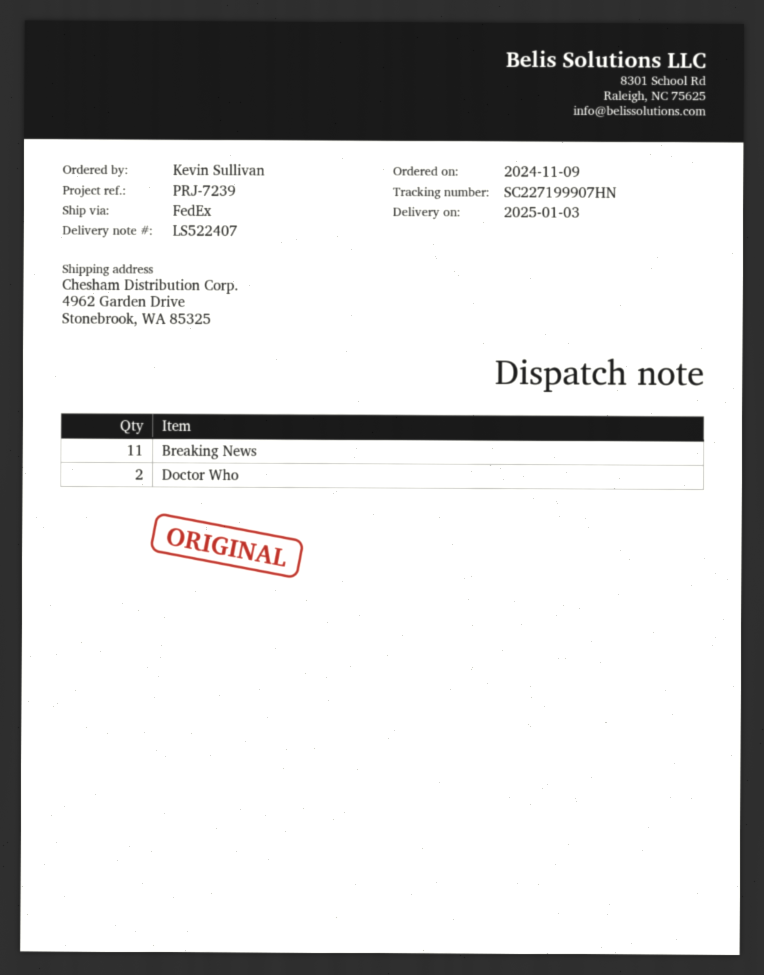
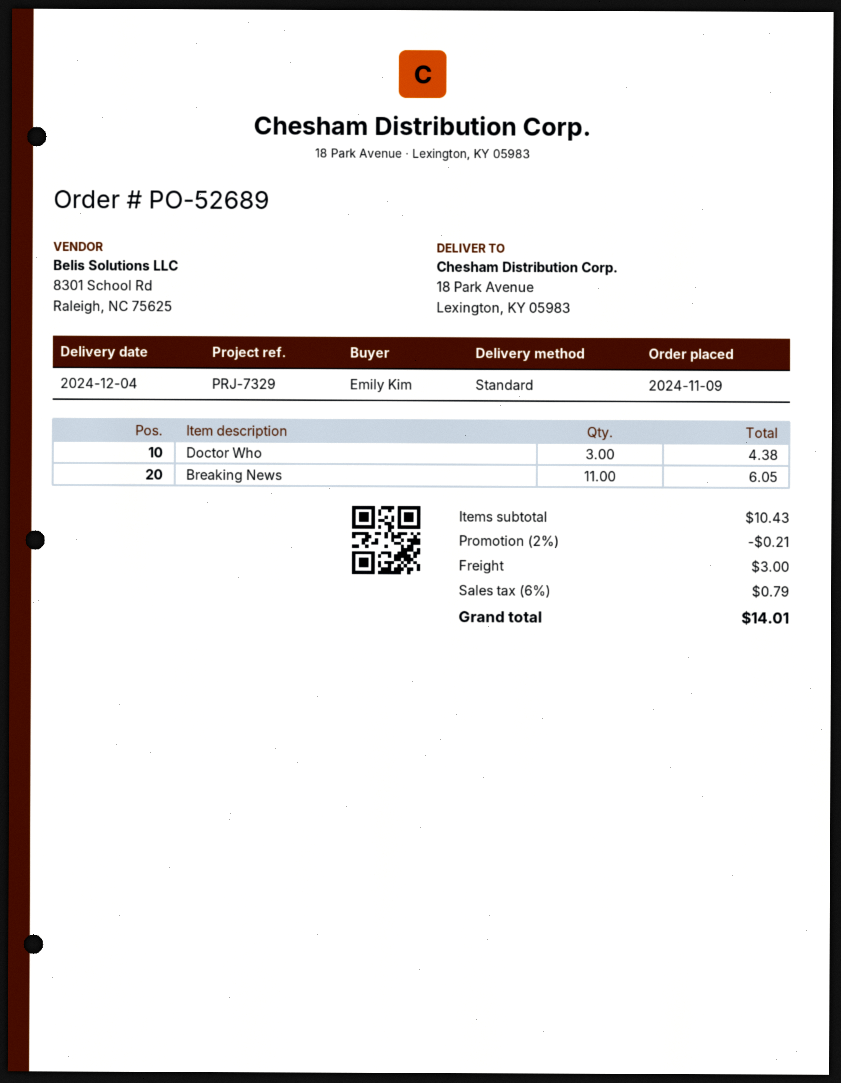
delivery date: 2025-01-03 -> 2024-12-04
reference: PRJ-7239 -> PRJ-7329
ordered by: Kevin Sullivan -> Emily Kim
shipping method: FedEx -> standard
ship to: 4962 Garden Drive, Stonebrook, WA 85325 -> 18 Park Avenue, Lexington, KY 05983
Doctor Who: 2 -> 3

